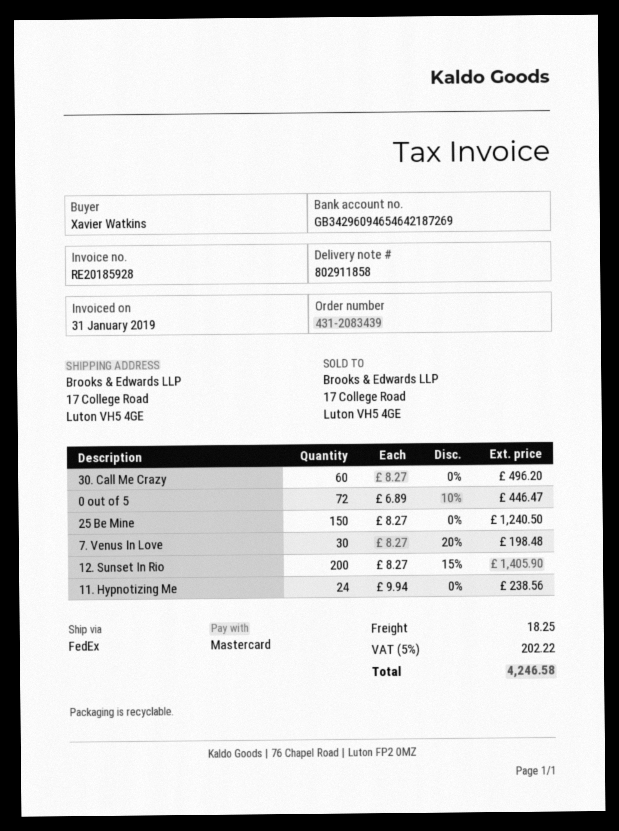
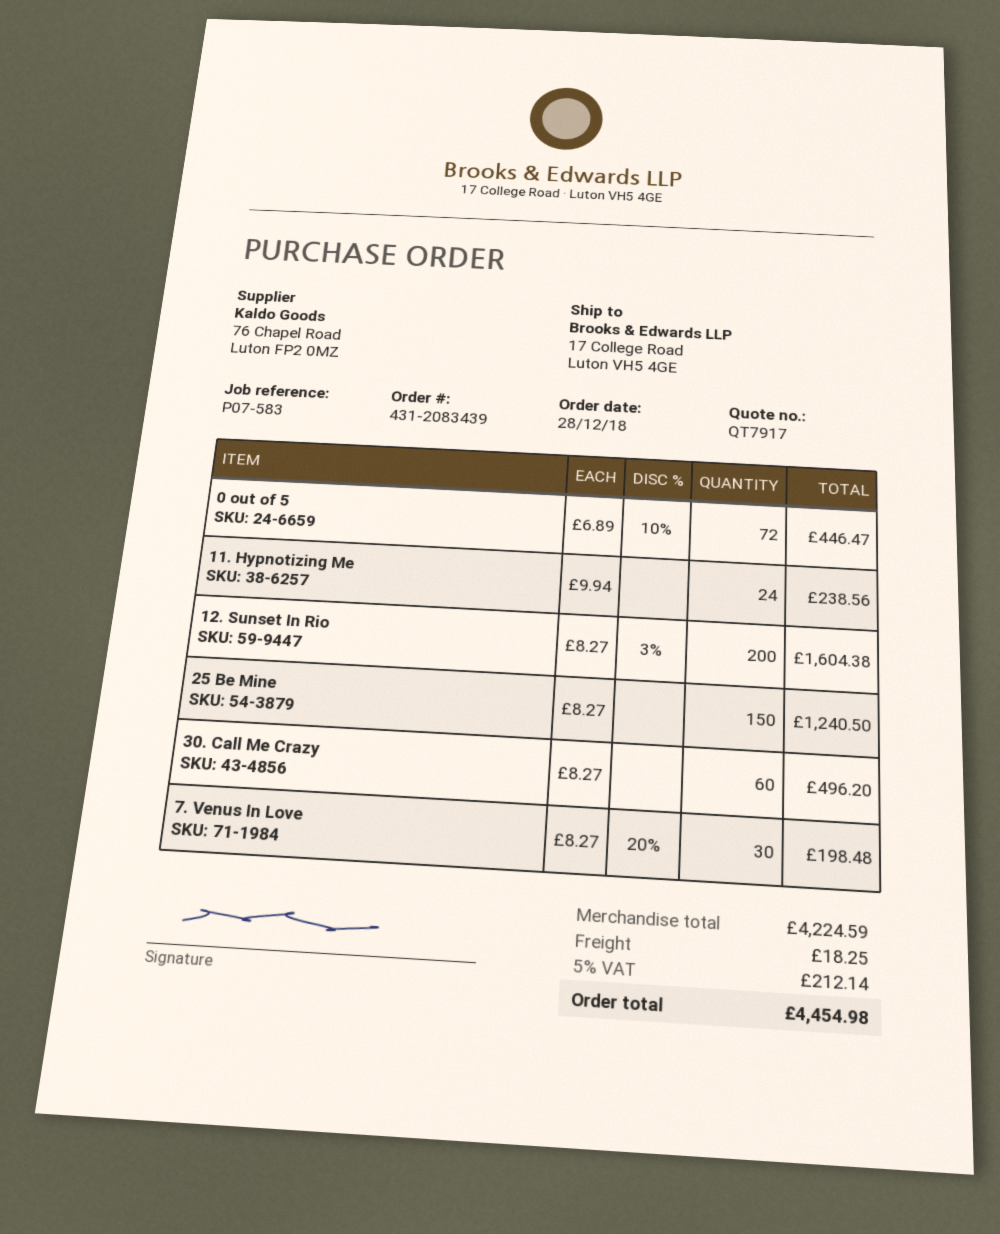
12. Sunset In Rio: 200 x 8.27 - 15% = 1405.90 -> 200 x 8.27 - 3% = 1604.38
tax: 5% = 202.22 -> 5% = 212.14
total: 4246.58 -> 4454.98

